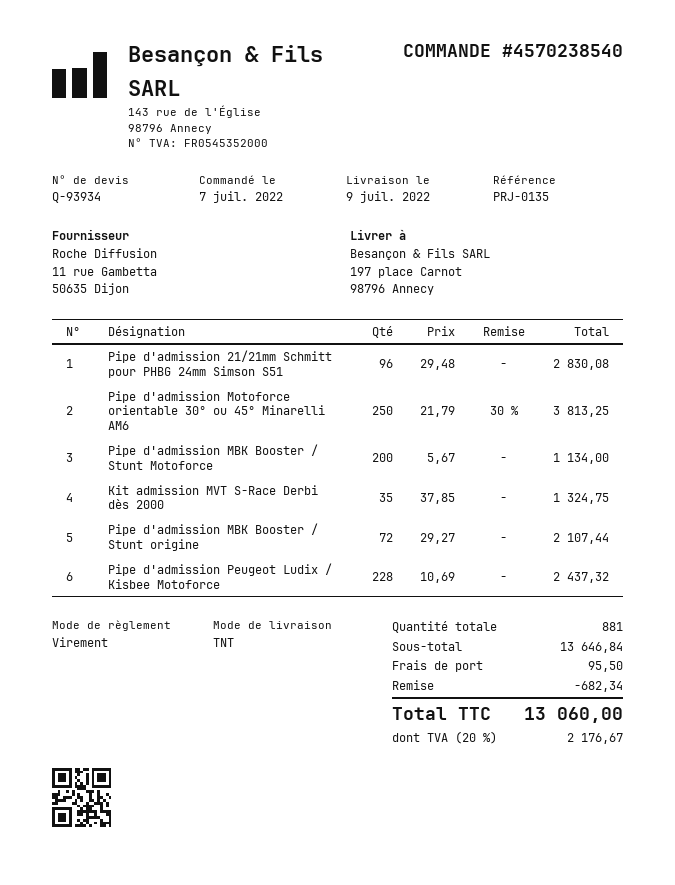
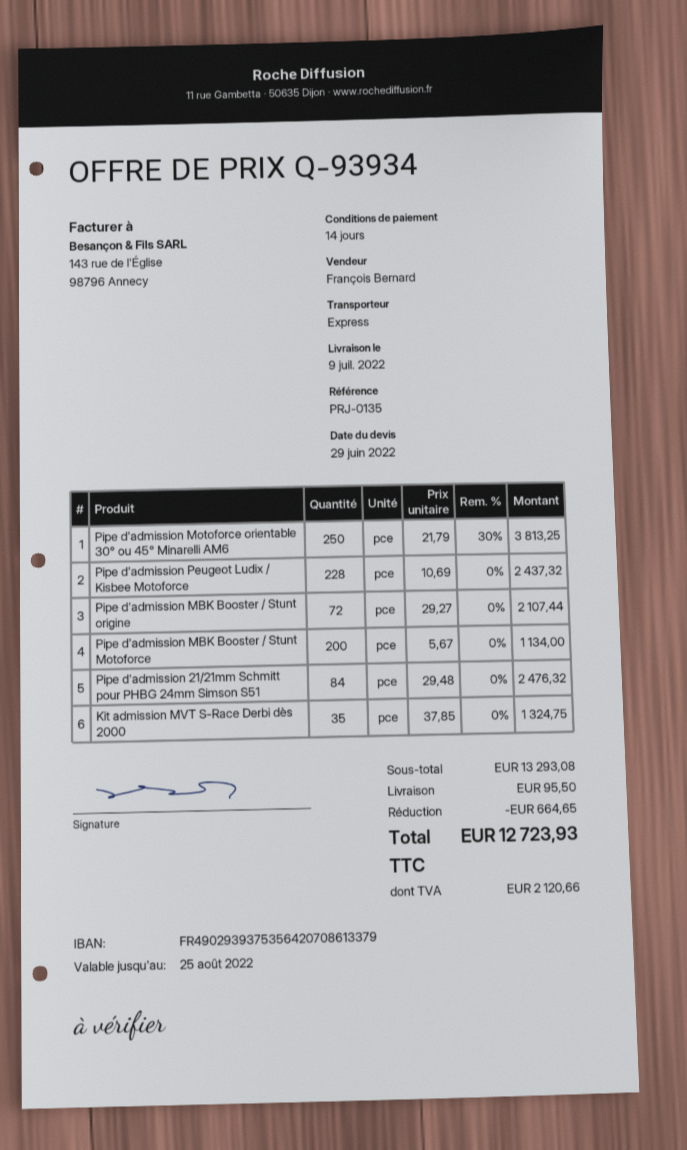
shipping method: TNT -> express
Pipe d'admission 21/21mm Schmitt pour PHBG 24mm Simson S51: 96 x 29.48 = 2830.08 -> 84 x 29.48 = 2476.32
subtotal: 13646.84 -> 13293.08
discount: 682.34 -> 664.65
tax: 2176.67 -> 2120.66
total: 13060.00 -> 12723.93

